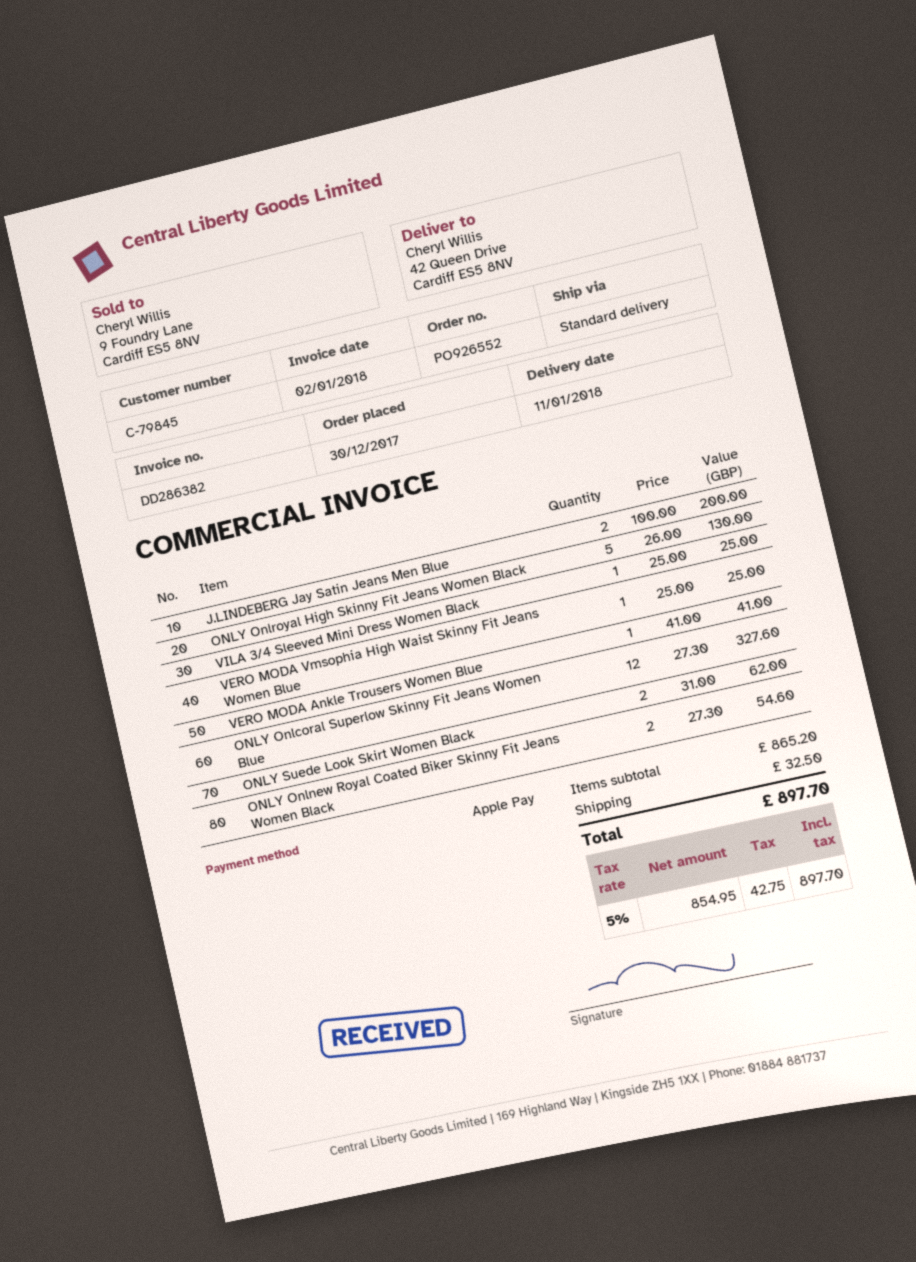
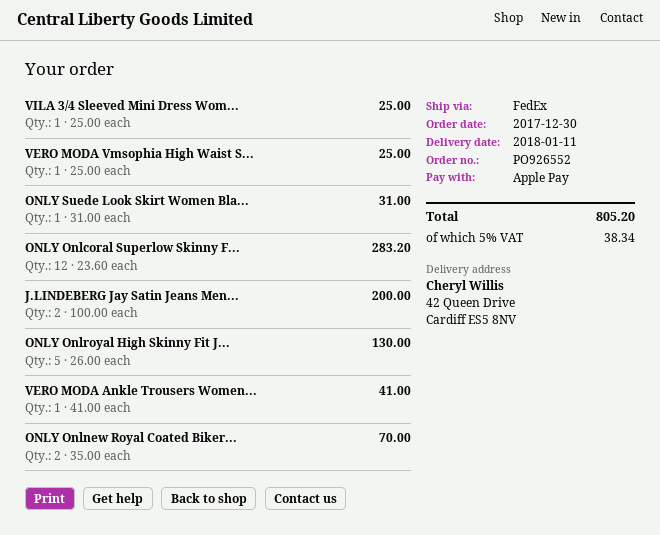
shipping method: standard -> FedEx
ONLY Onlcoral Superlow Skinny Fit Jeans Women Blue: 12 x 27.30 = 327.60 -> 12 x 23.60 = 283.20
ONLY Suede Look Skirt Women Black: 2 x 31.00 = 62.00 -> 1 x 31.00 = 31.00
ONLY Onlnew Royal Coated Biker Skinny Fit Jeans Women Black: 2 x 27.30 = 54.60 -> 2 x 35.00 = 70.00
shipping: 32.50 -> none
tax: 5% = 42.75 -> 5% = 38.34
total: 897.70 -> 805.20

